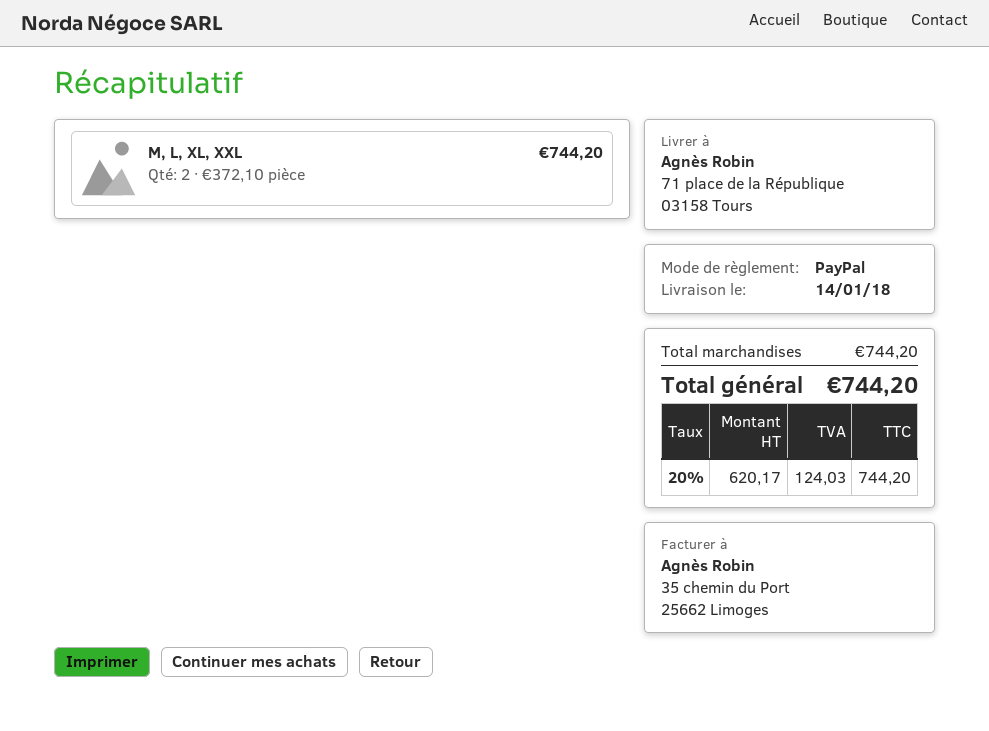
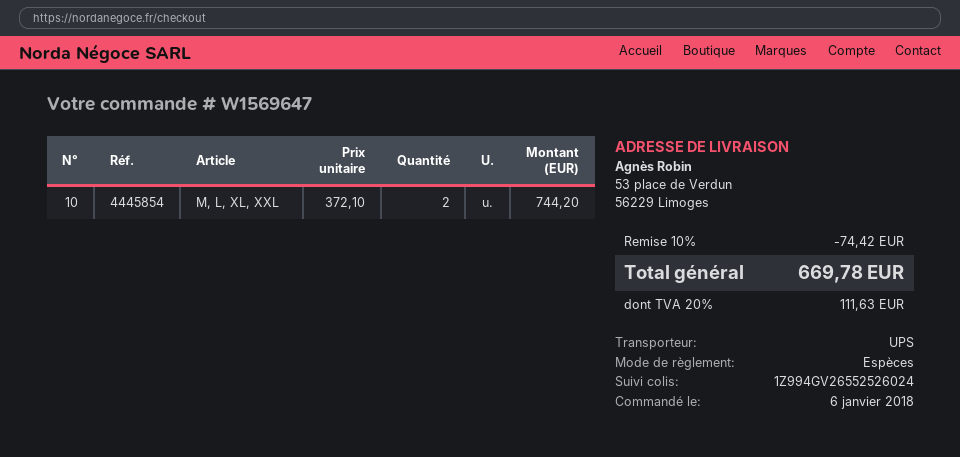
payment method: PayPal -> cash
ship to: 71 place de la République, 03158 Tours -> 53 place de Verdun, 56229 Limoges
discount: none -> 10% = 74.42
tax: 20% = 124.03 -> 20% = 111.63
total: 744.20 -> 669.78

